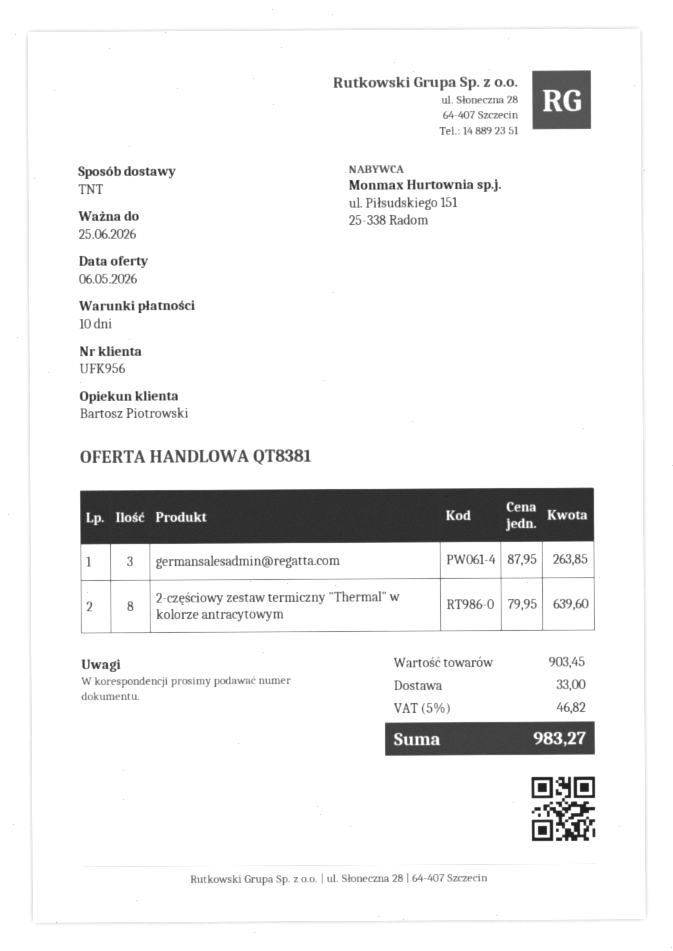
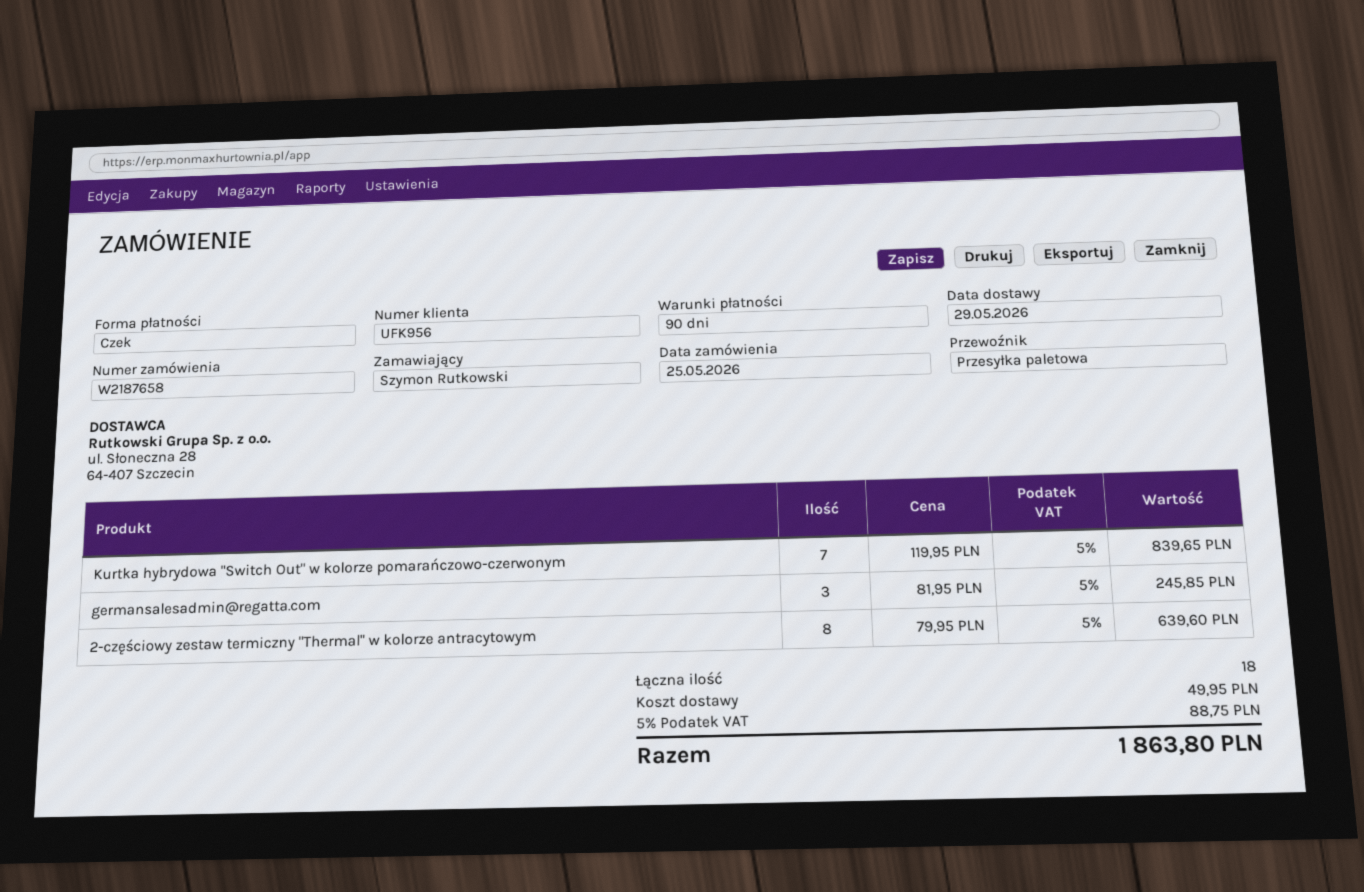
payment terms: 10 days -> 90 days
shipping method: TNT -> pallet freight
germansalesadmin@regatta.com: 3 x 87.95 = 263.85 -> 3 x 81.95 = 245.85
Kurtka hybrydowa "Switch Out" w kolorze pomarańczowo-czerwonym: none -> 7 x 119.95 = 839.65
shipping: 33.00 -> 49.95
tax: 5% = 46.82 -> 5% = 88.75
total: 983.27 -> 1863.80

